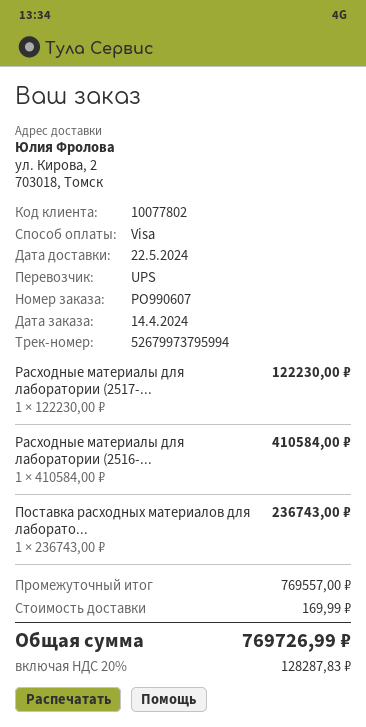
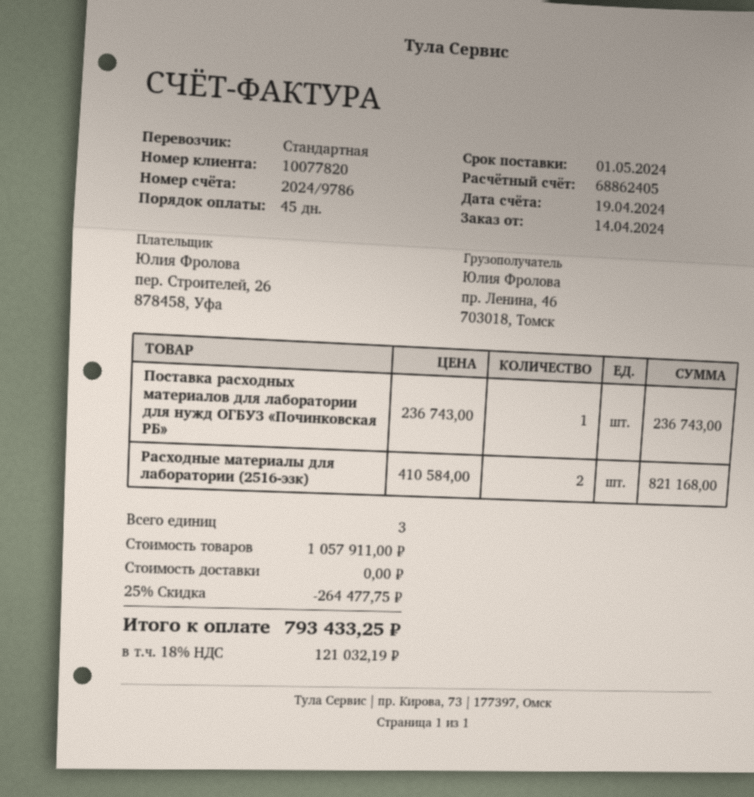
delivery date: 2024-05-22 -> 2024-05-01
customer number: 10077802 -> 10077820
shipping method: UPS -> standard
ship to: ул. Кирова, 2, 703018, Томск -> пр. Ленина, 46, 703018, Томск
Расходные материалы для лаборатории (2517-...: 1 x 122230.00 = 122230.00 -> none
Расходные материалы для лаборатории (2516-...: 1 x 410584.00 = 410584.00 -> 2 x 410584.00 = 821168.00
subtotal: 769557.00 -> 1057911.00
discount: none -> 25% = 264477.75
shipping: 169.99 -> 0.00
tax: 20% = 128287.83 -> 18% = 121032.19
total: 769726.99 -> 793433.25

